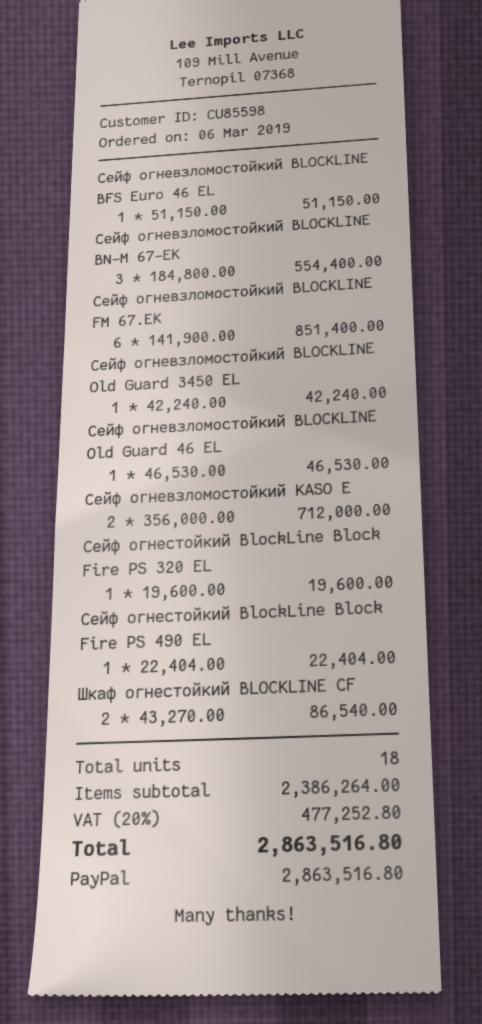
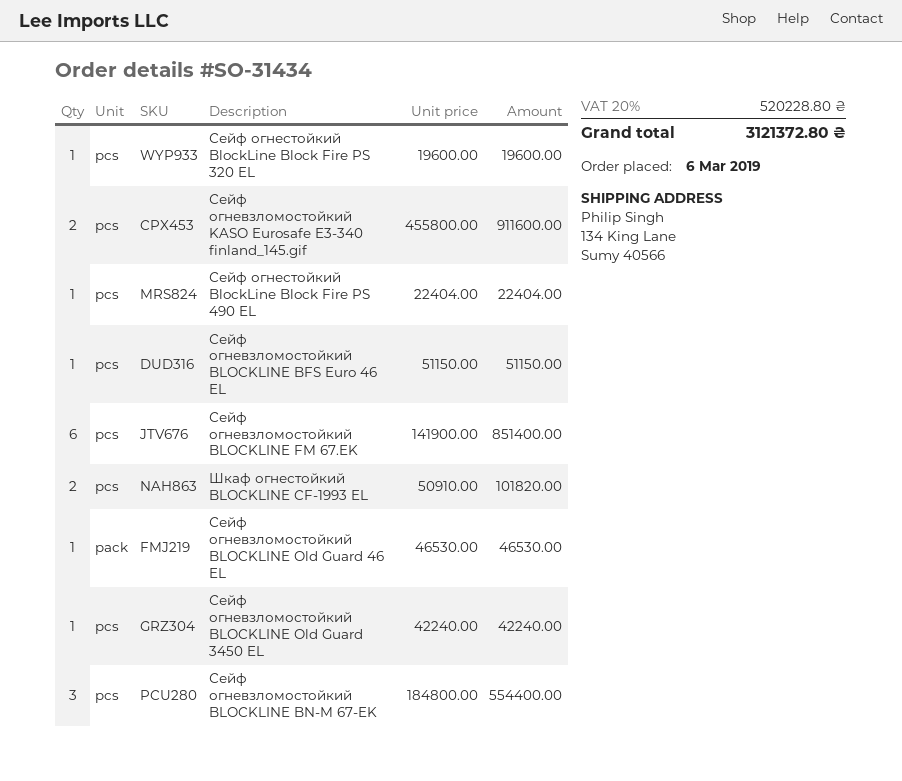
Сейф огневзломостойкий KASO E: 2 x 356000.00 = 712000.00 -> 2 x 455800.00 = 911600.00
Шкаф огнестойкий BLOCKLINE CF: 2 x 43270.00 = 86540.00 -> 2 x 50910.00 = 101820.00
tax: 20% = 477252.80 -> 20% = 520228.80
total: 2863516.80 -> 3121372.80

